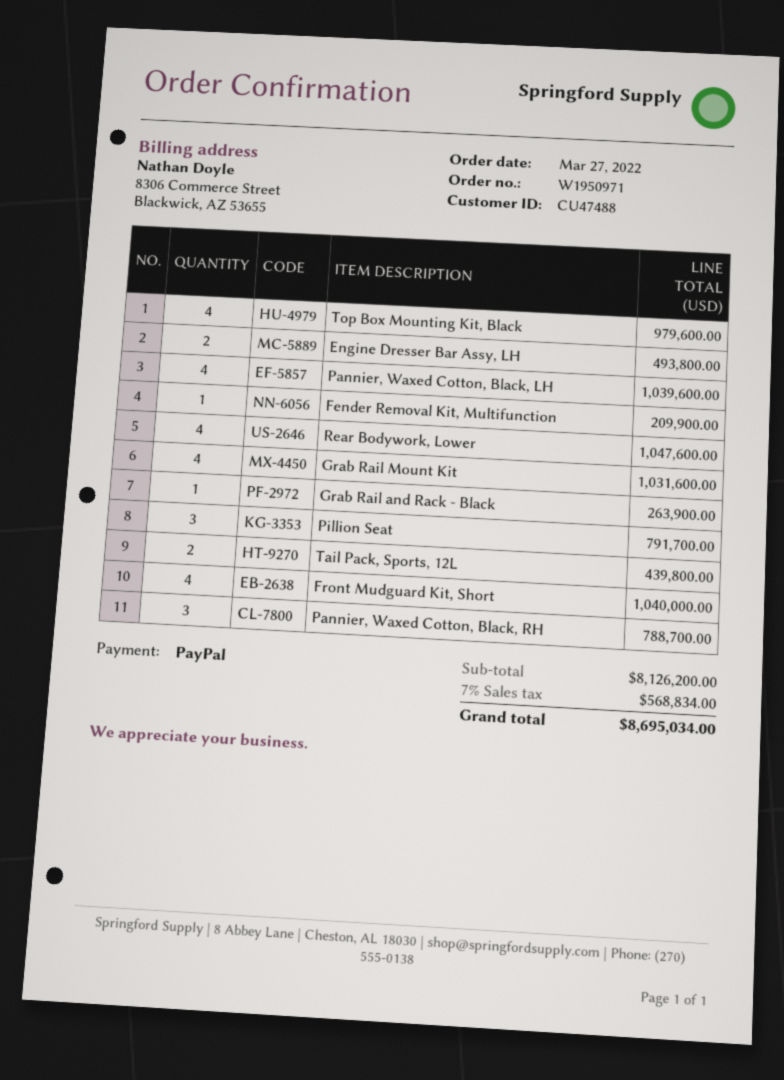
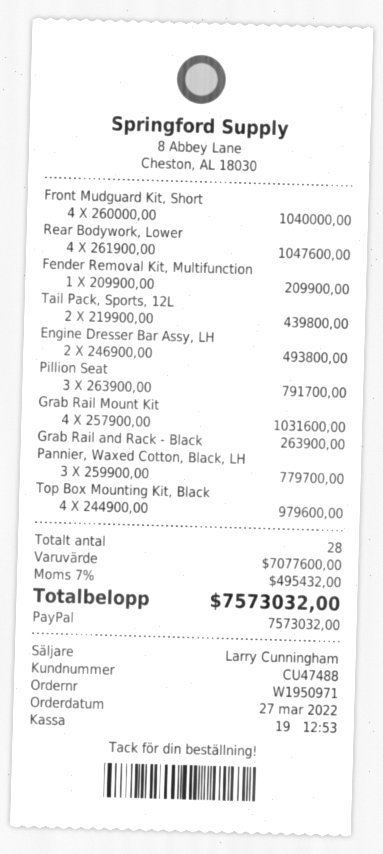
Pannier, Waxed Cotton, Black, LH: 4 for 1039600.00 -> 3 for 779700.00
Pannier, Waxed Cotton, Black, RH: 3 for 788700.00 -> none
subtotal: 8126200.00 -> 7077600.00
tax: 7% = 568834.00 -> 7% = 495432.00
total: 8695034.00 -> 7573032.00

